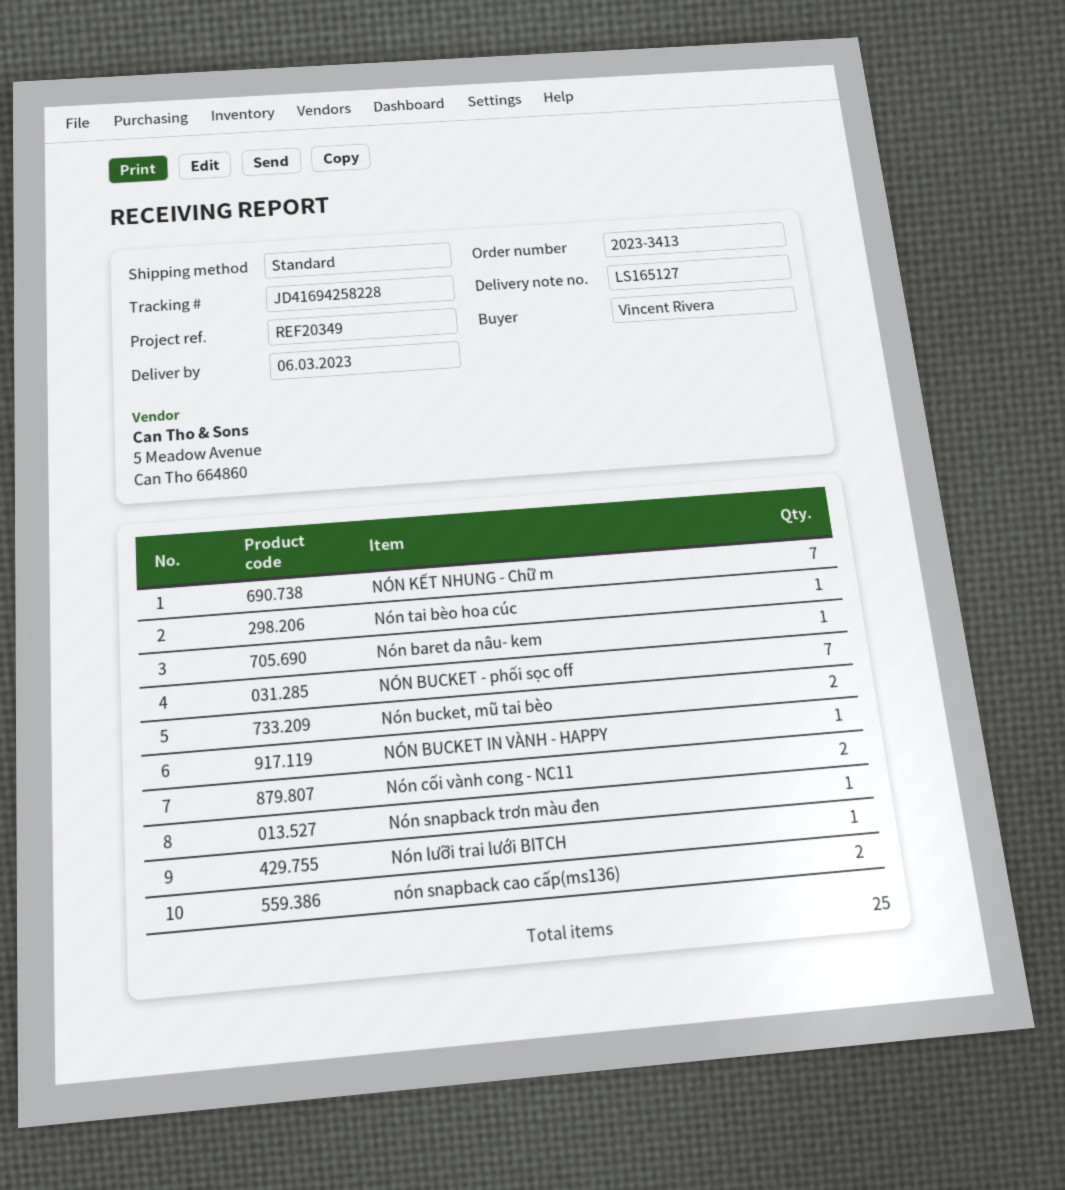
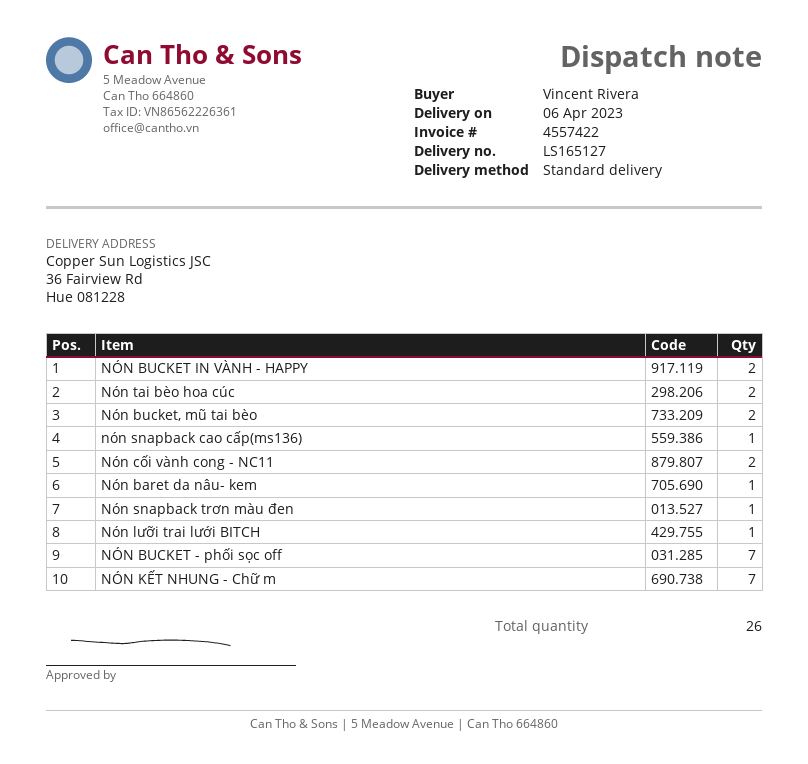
delivery date: 2023-03-06 -> 2023-04-06
Nón tai bèo hoa cúc: 1 -> 2
NÓN BUCKET IN VÀNH - HAPPY: 1 -> 2
nón snapback cao cấp(ms136): 2 -> 1
total quantity: 25 -> 26

